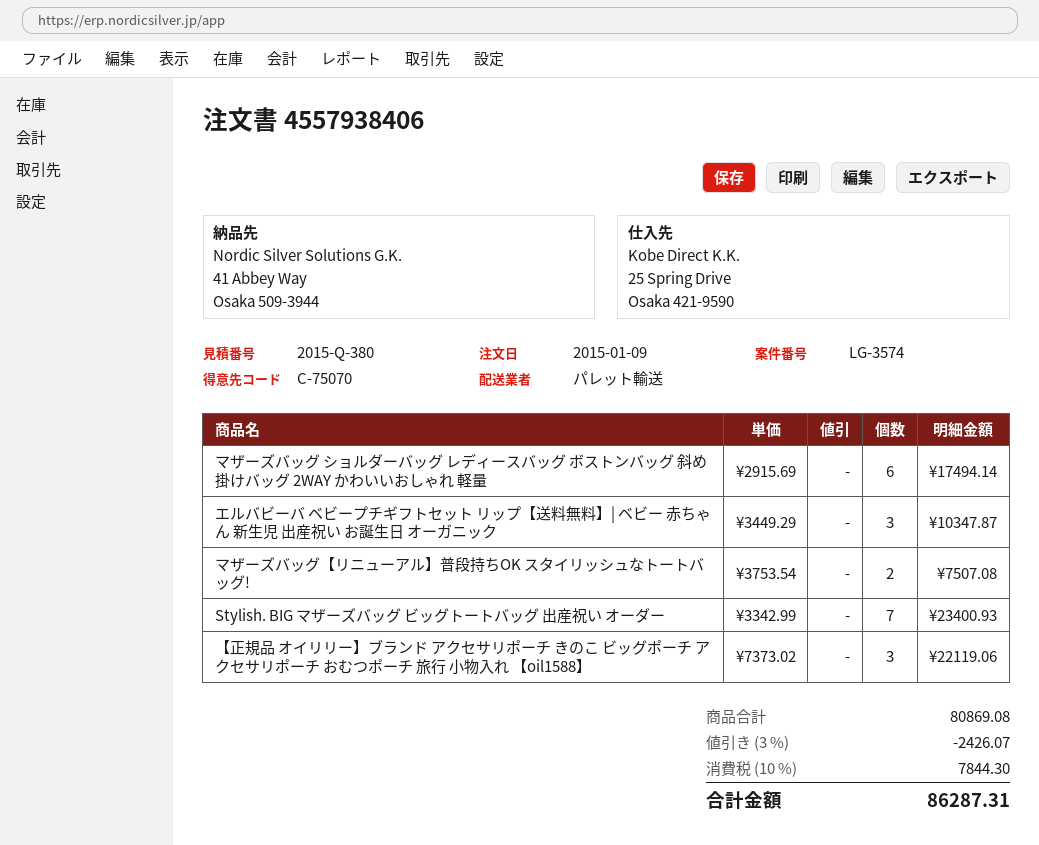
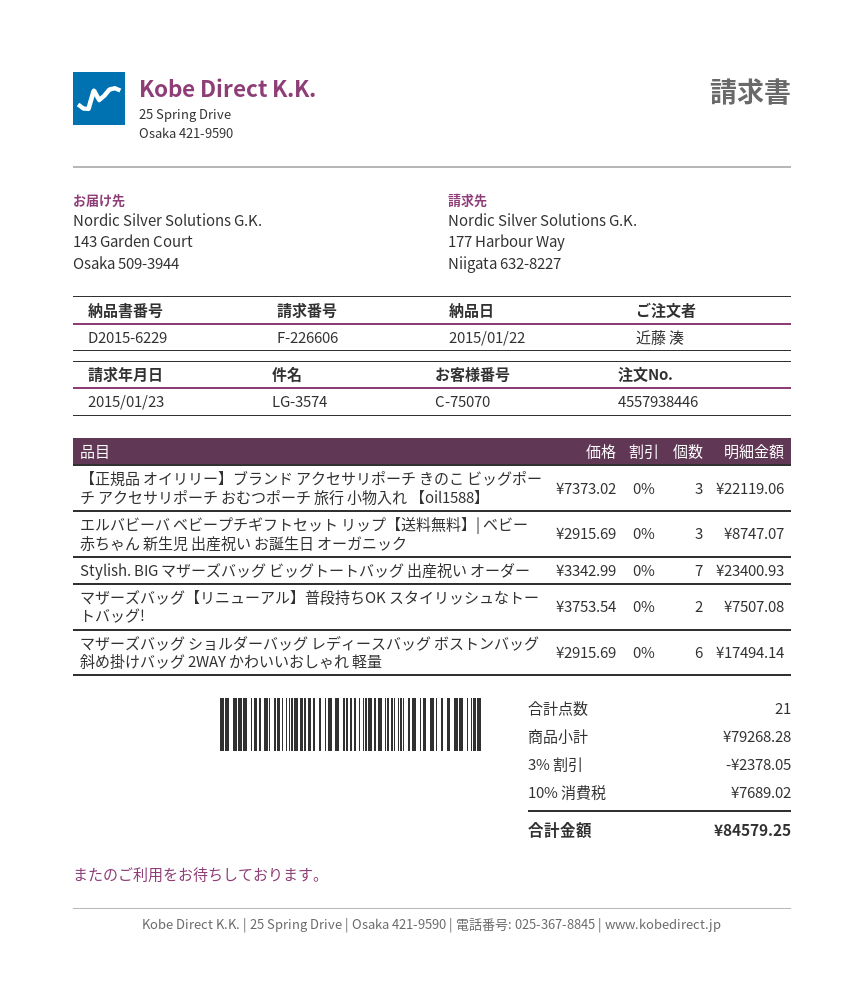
order number: 4557938406 -> 4557938446
ship to: 41 Abbey Way, Osaka 509-3944 -> 143 Garden Court, Osaka 509-3944
エルバビーバ ベビープチギフトセット リップ【送料無料】| ベビー 赤ちゃん 新生児 出産祝い お誕生日 オーガニック: 3 x 3449.29 = 10347.87 -> 3 x 2915.69 = 8747.07
subtotal: 80869.08 -> 79268.28
discount: 3% = 2426.07 -> 3% = 2378.05
tax: 10% = 7844.30 -> 10% = 7689.02
total: 86287.31 -> 84579.25

